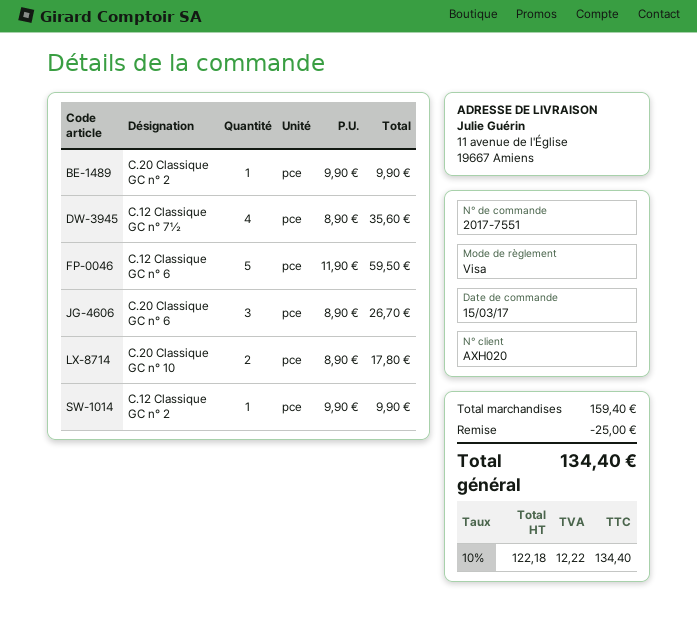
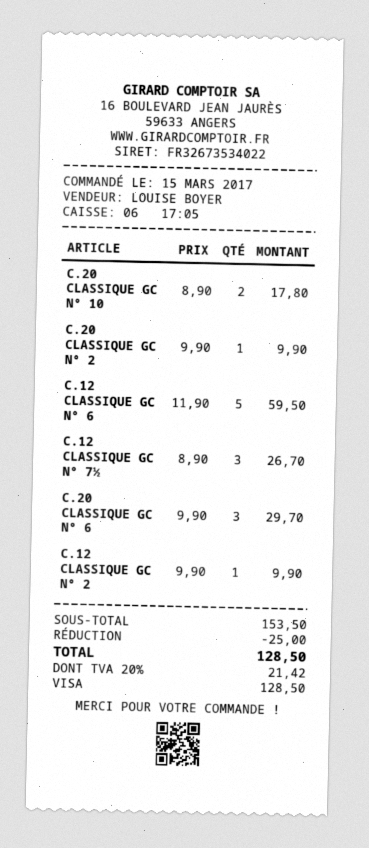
C.12 Classique GC n° 7½: 4 x 8.90 = 35.60 -> 3 x 8.90 = 26.70
C.20 Classique GC n° 6: 3 x 8.90 = 26.70 -> 3 x 9.90 = 29.70
subtotal: 159.40 -> 153.50
tax: 10% = 12.22 -> 20% = 21.42
total: 134.40 -> 128.50

